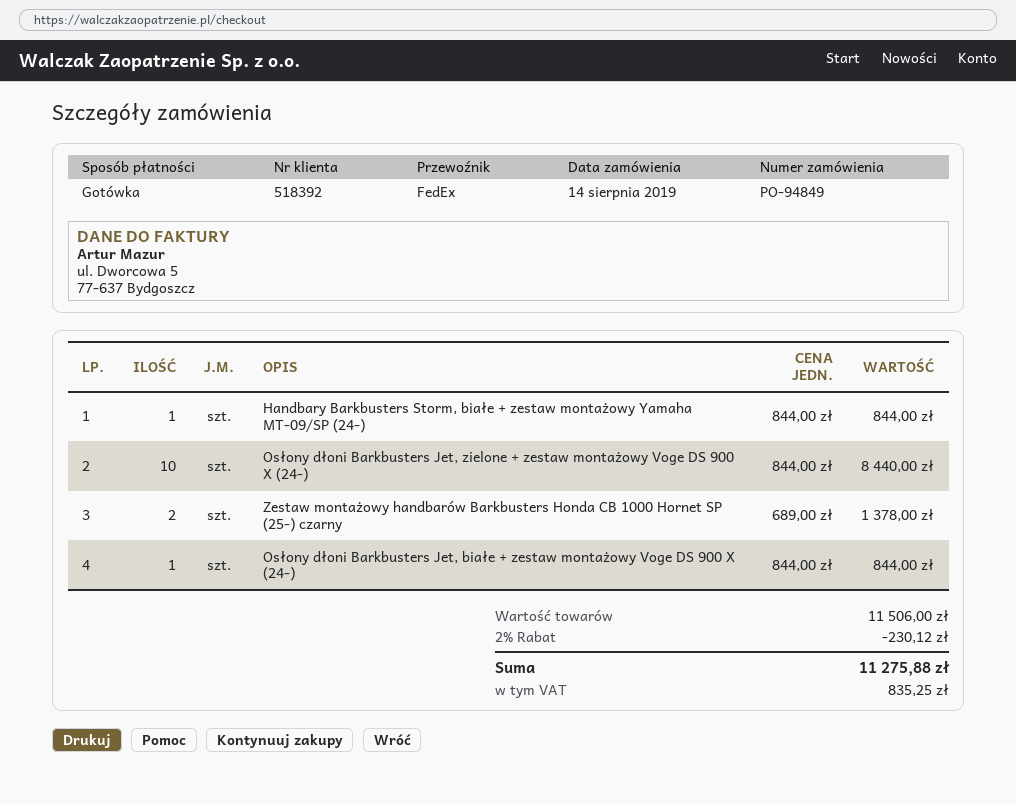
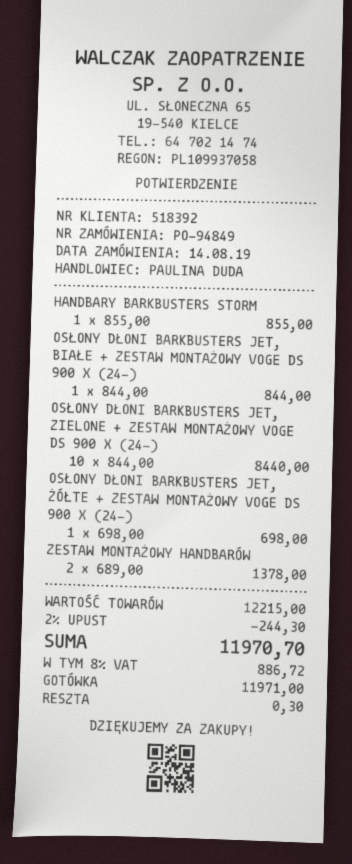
Handbary Barkbusters Storm, białe + zestaw montażowy Yamaha MT-09/SP (24-): 1 x 844.00 = 844.00 -> 1 x 855.00 = 855.00
OSŁONY DŁONI BARKBUSTERS JET, ŻÓŁTE + ZESTAW MONTAŻOWY VOGE DS 900 X (24-): none -> 1 x 698.00 = 698.00
subtotal: 11506.00 -> 12215.00
discount: 2% = 230.12 -> 2% = 244.30
tax: 835.25 -> 886.72
total: 11275.88 -> 11970.70

